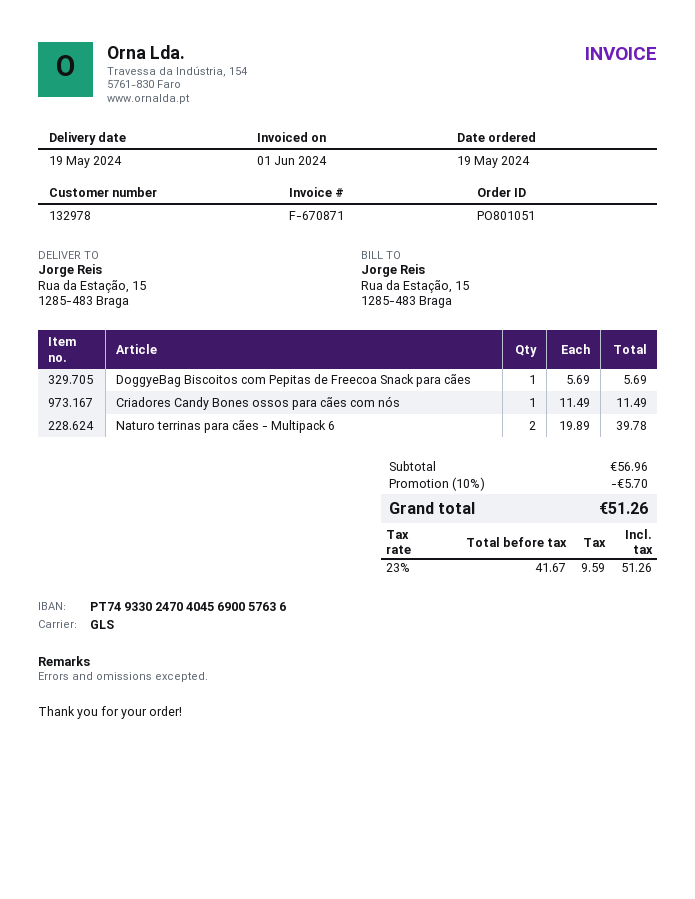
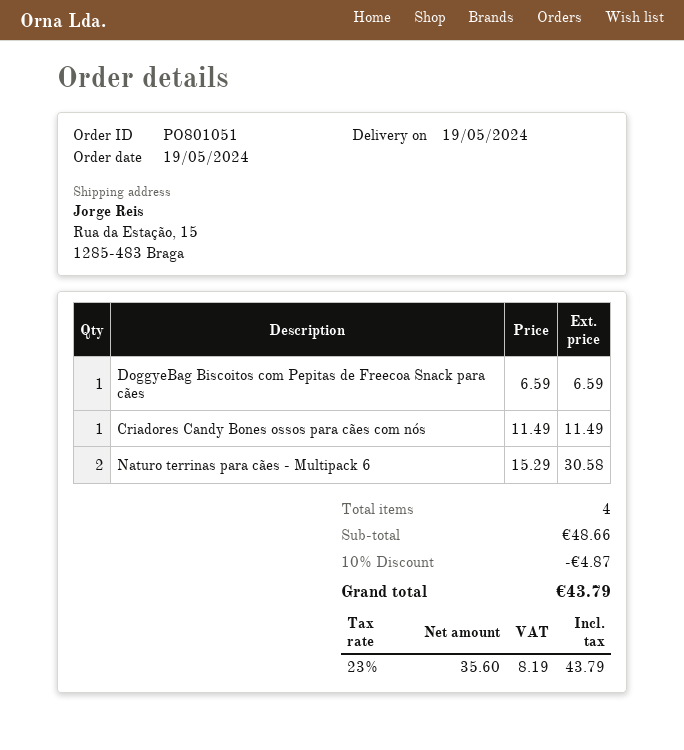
DoggyeBag Biscoitos com Pepitas de Freecoa Snack para cães: 1 x 5.69 = 5.69 -> 1 x 6.59 = 6.59
Naturo terrinas para cães - Multipack 6: 2 x 19.89 = 39.78 -> 2 x 15.29 = 30.58
subtotal: 56.96 -> 48.66
discount: 10% = 5.70 -> 10% = 4.87
net: 41.67 -> 35.60
tax: 23% = 9.59 -> 23% = 8.19
total: 51.26 -> 43.79

